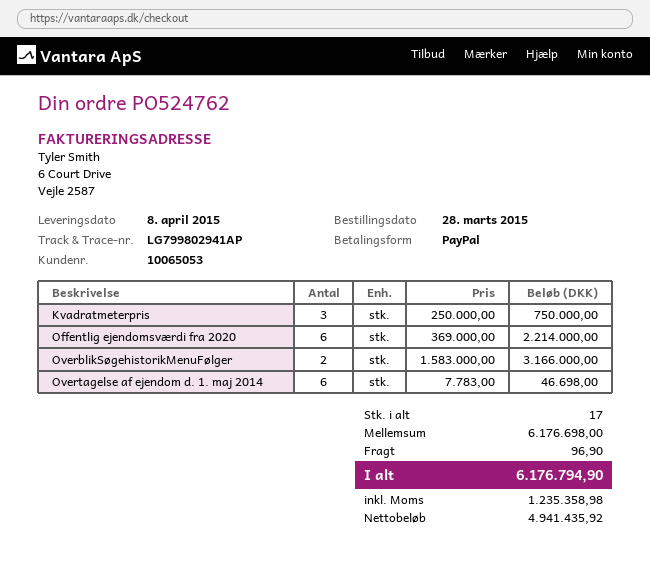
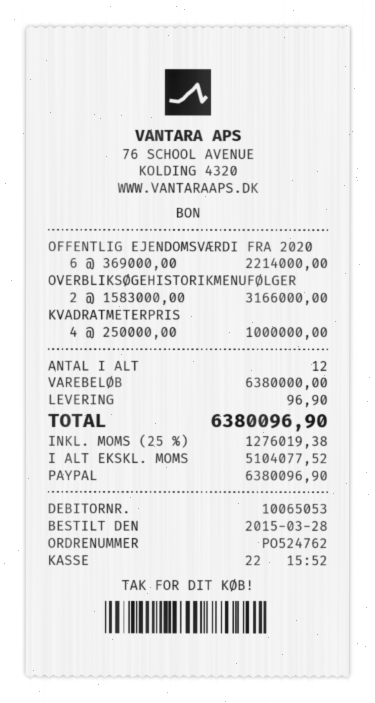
Kvadratmeterpris: 3 x 250000.00 = 750000.00 -> 4 x 250000.00 = 1000000.00
Overtagelse af ejendom d. 1. maj 2014: 6 x 7783.00 = 46698.00 -> none
total quantity: 17 -> 12
subtotal: 6176698.00 -> 6380000.00
net: 4941435.92 -> 5104077.52
tax: 1235358.98 -> 1276019.38
total: 6176794.90 -> 6380096.90

